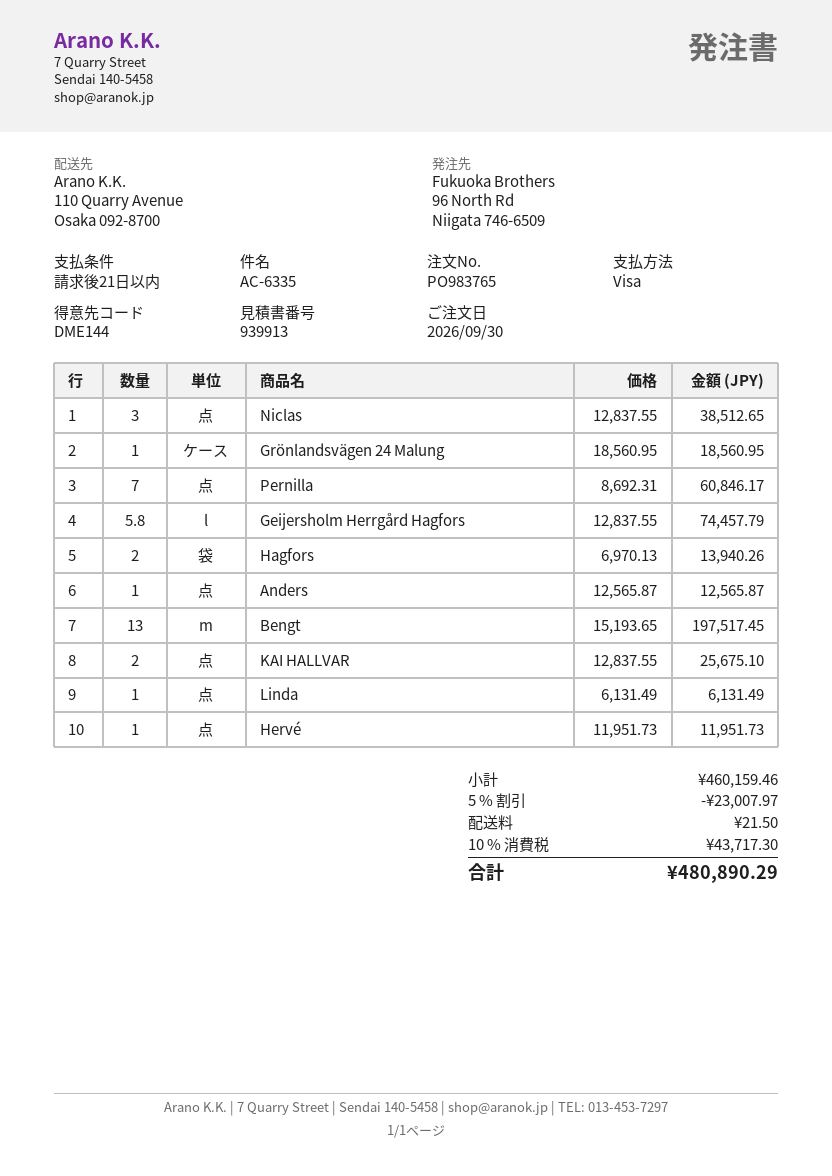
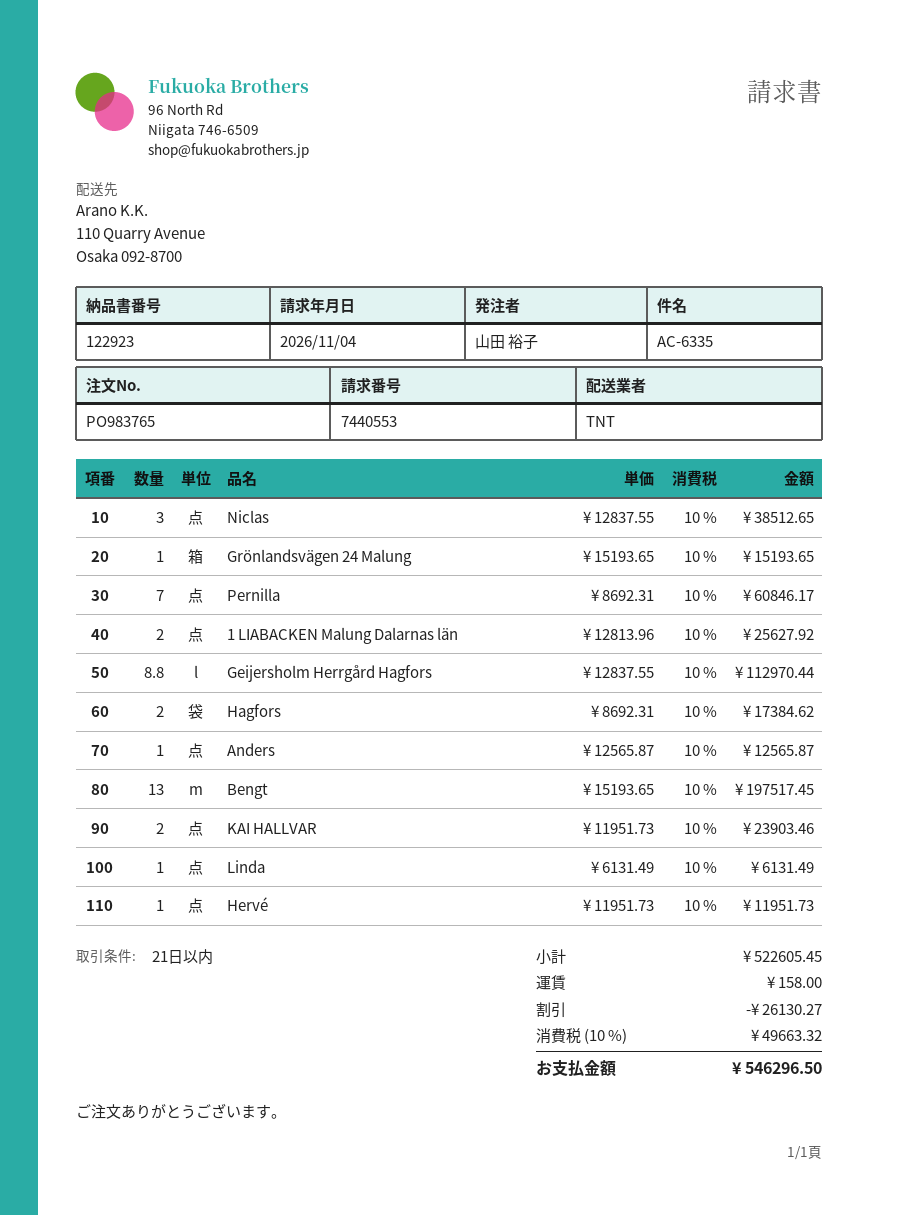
Grönlandsvägen 24 Malung: 1 x 18560.95 = 18560.95 -> 1 x 15193.65 = 15193.65
Geijersholm Herrgård Hagfors: 5.8 x 12837.55 = 74457.79 -> 8.8 x 12837.55 = 112970.44
Hagfors: 2 x 6970.13 = 13940.26 -> 2 x 8692.31 = 17384.62
KAI HALLVAR: 2 x 12837.55 = 25675.10 -> 2 x 11951.73 = 23903.46
1 LIABACKEN Malung Dalarnas län: none -> 2 x 12813.96 = 25627.92
subtotal: 460159.46 -> 522605.45
discount: 23007.97 -> 26130.27
shipping: 21.50 -> 158.00
tax: 10% = 43717.30 -> 10% = 49663.32
total: 480890.29 -> 546296.50

